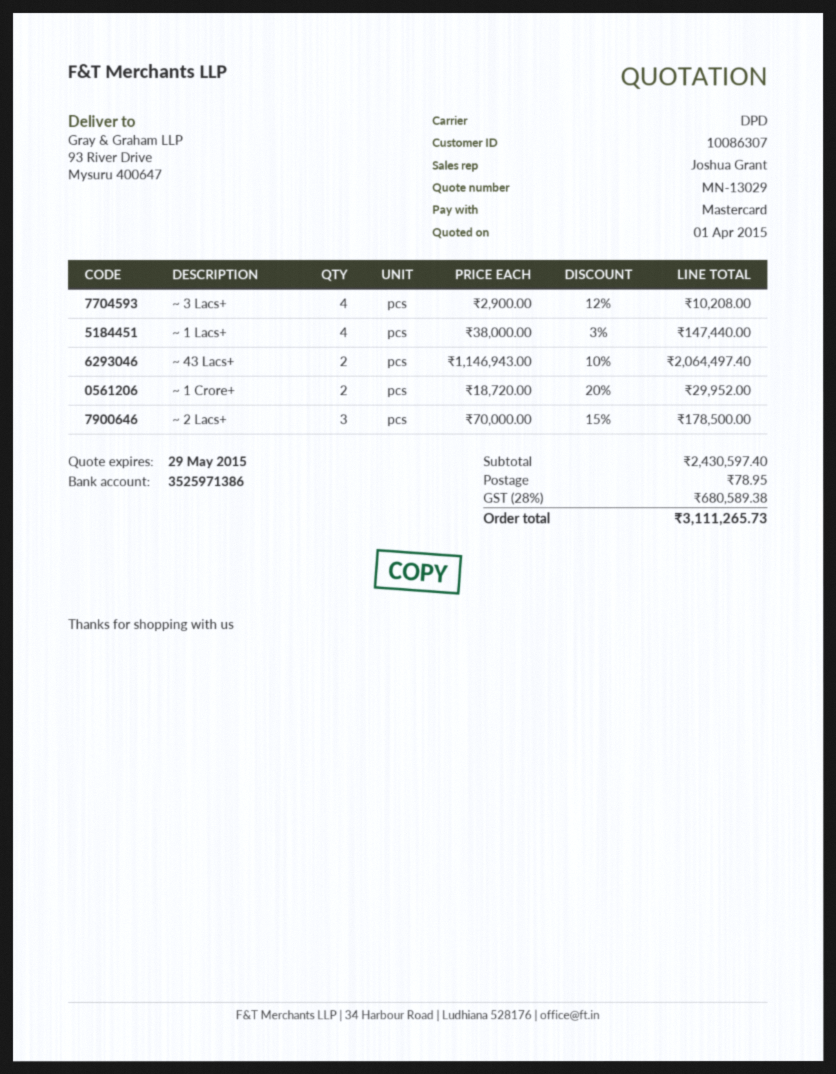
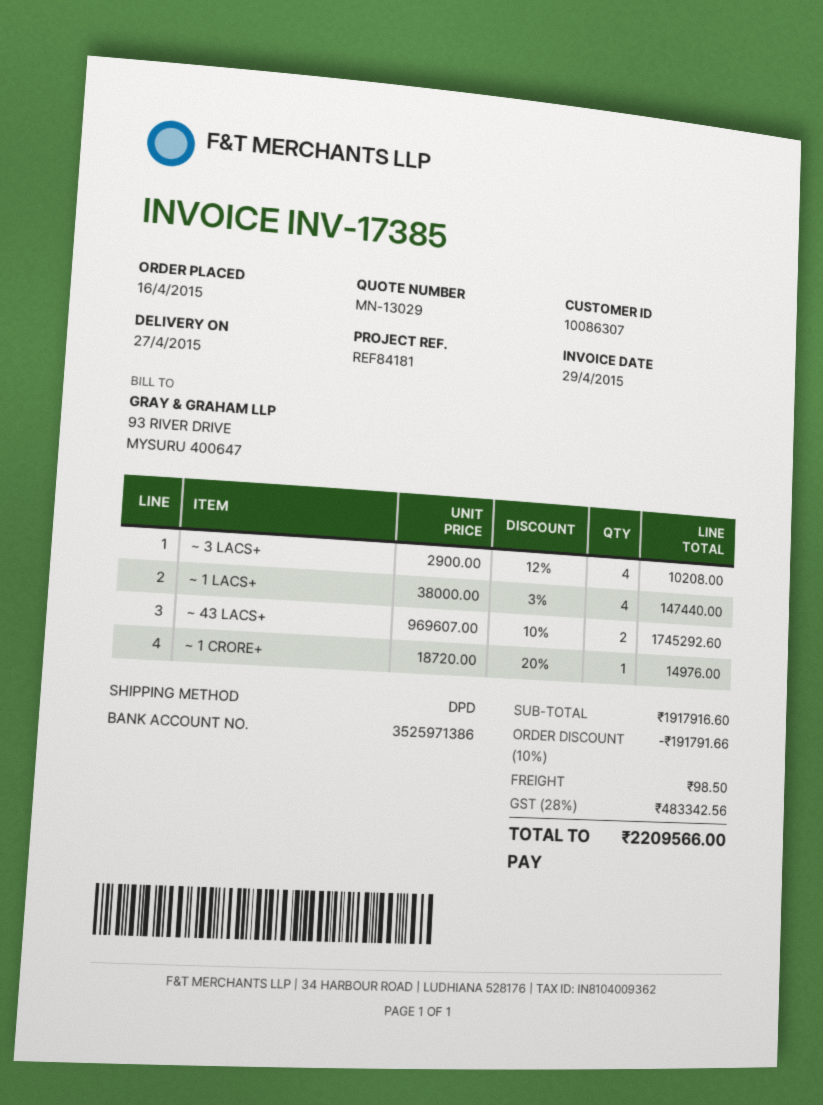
~ 43 Lacs+: 2 x 1146943.00 - 10% = 2064497.40 -> 2 x 969607.00 - 10% = 1745292.60
~ 1 Crore+: 2 x 18720.00 - 20% = 29952.00 -> 1 x 18720.00 - 20% = 14976.00
~ 2 Lacs+: 3 x 70000.00 - 15% = 178500.00 -> none
subtotal: 2430597.40 -> 1917916.60
discount: none -> 10% = 191791.66
shipping: 78.95 -> 98.50
tax: 28% = 680589.38 -> 28% = 483342.56
total: 3111265.73 -> 2209566.00

